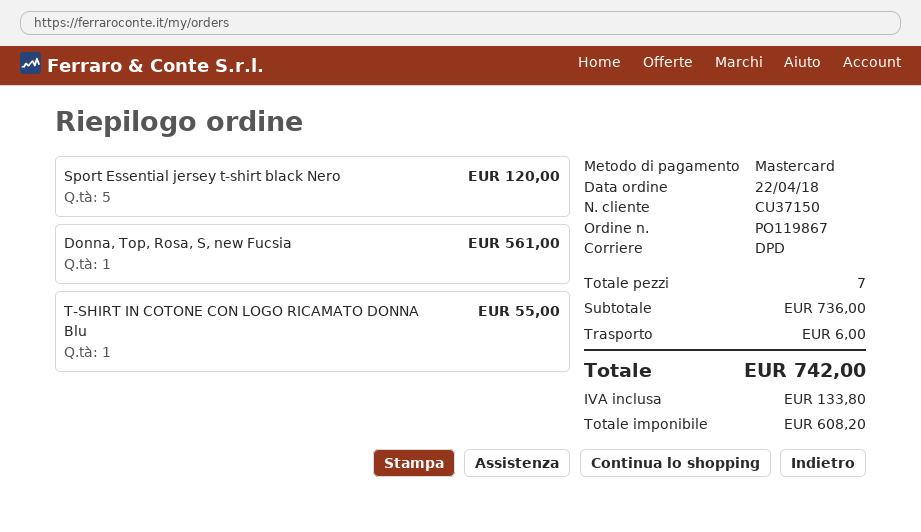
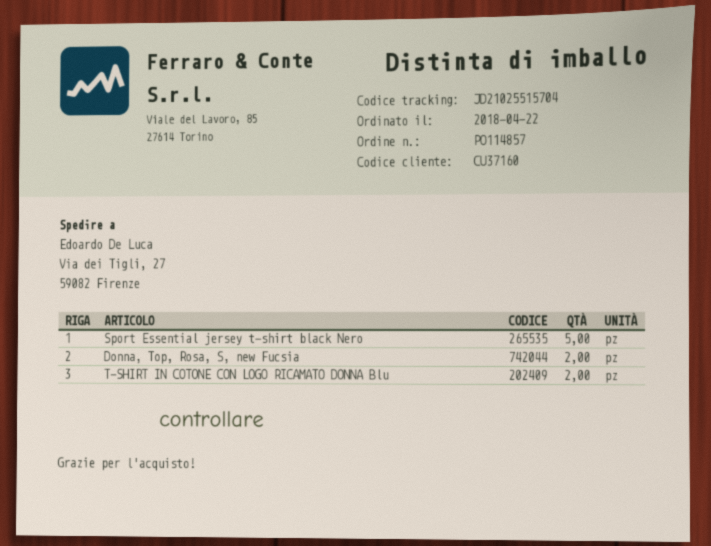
order number: PO119867 -> PO114857
customer number: CU37150 -> CU37160
Donna, Top, Rosa, S, new Fucsia: 1 -> 2
T-SHIRT IN COTONE CON LOGO RICAMATO DONNA Blu: 1 -> 2

